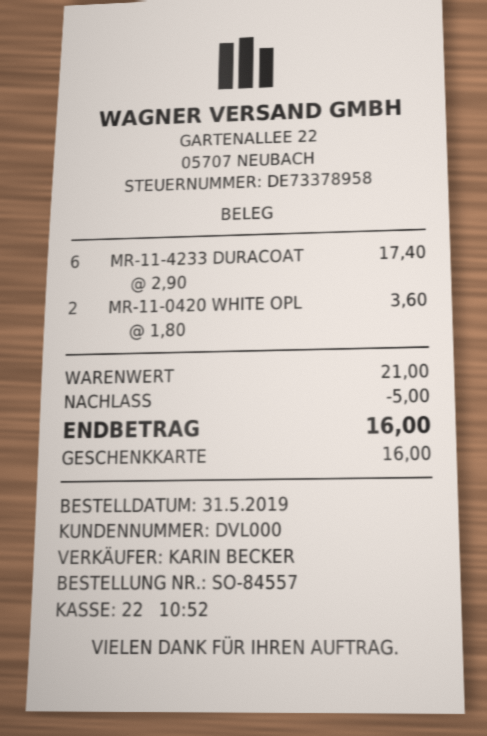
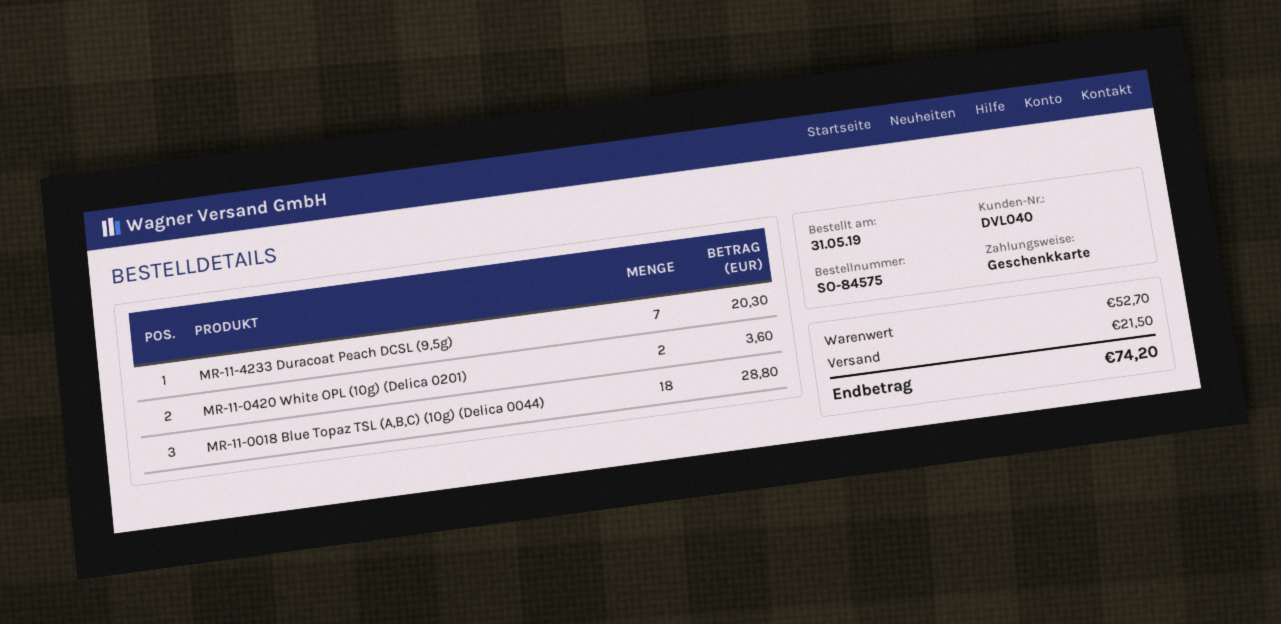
order number: SO-84557 -> SO-84575
customer number: DVL000 -> DVL040
MR-11-4233 DURACOAT: 6 for 17.40 -> 7 for 20.30
MR-11-0018 Blue Topaz TSL (A,B,C) (10g) (Delica 0044): none -> 18 for 28.80
subtotal: 21.00 -> 52.70
discount: 5.00 -> none
shipping: none -> 21.50
total: 16.00 -> 74.20

